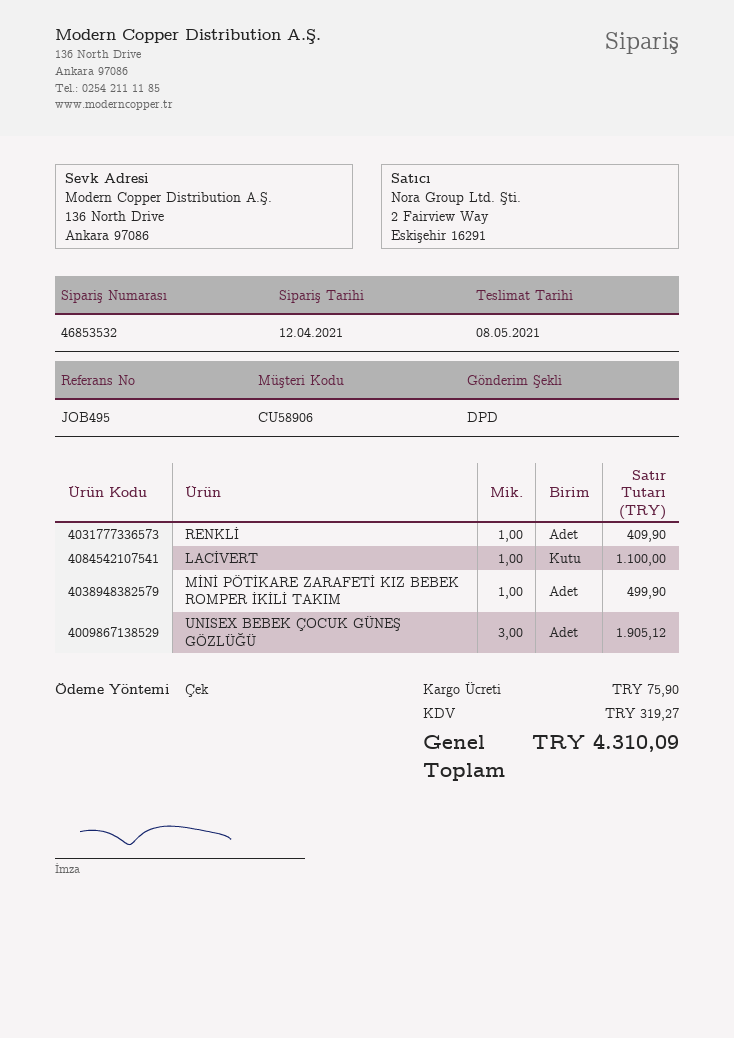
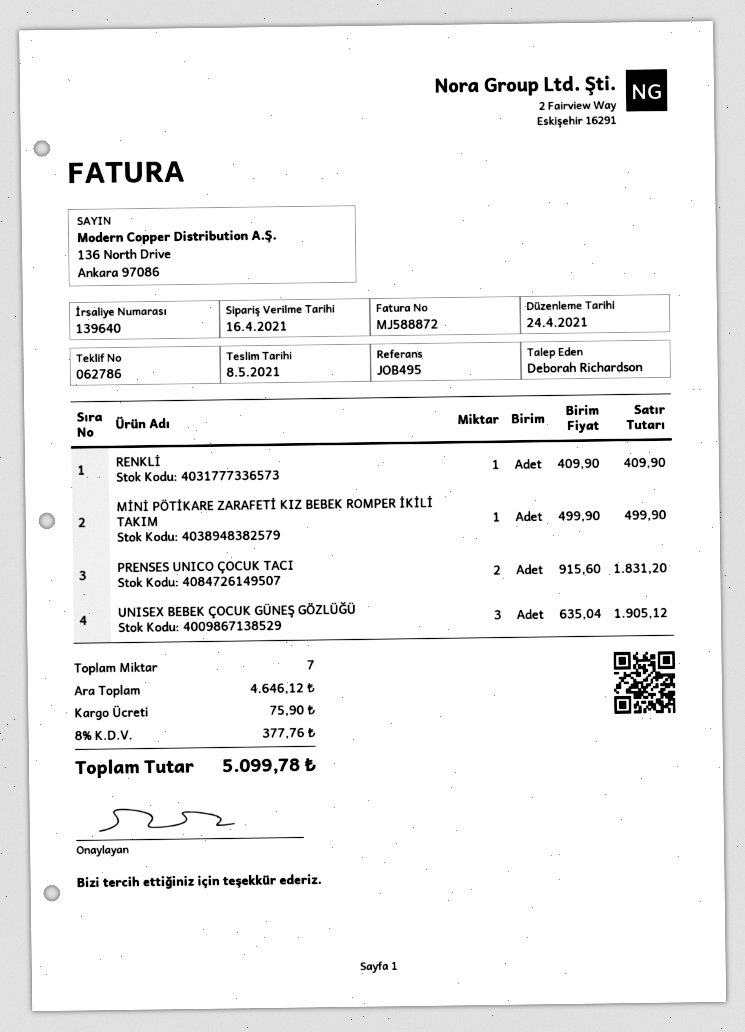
order date: 2021-04-12 -> 2021-04-16
LACİVERT: 1 for 1100.00 -> none
PRENSES UNICO ÇOCUK TACI: none -> 2 for 1831.20
tax: 319.27 -> 377.76
total: 4310.09 -> 5099.78

